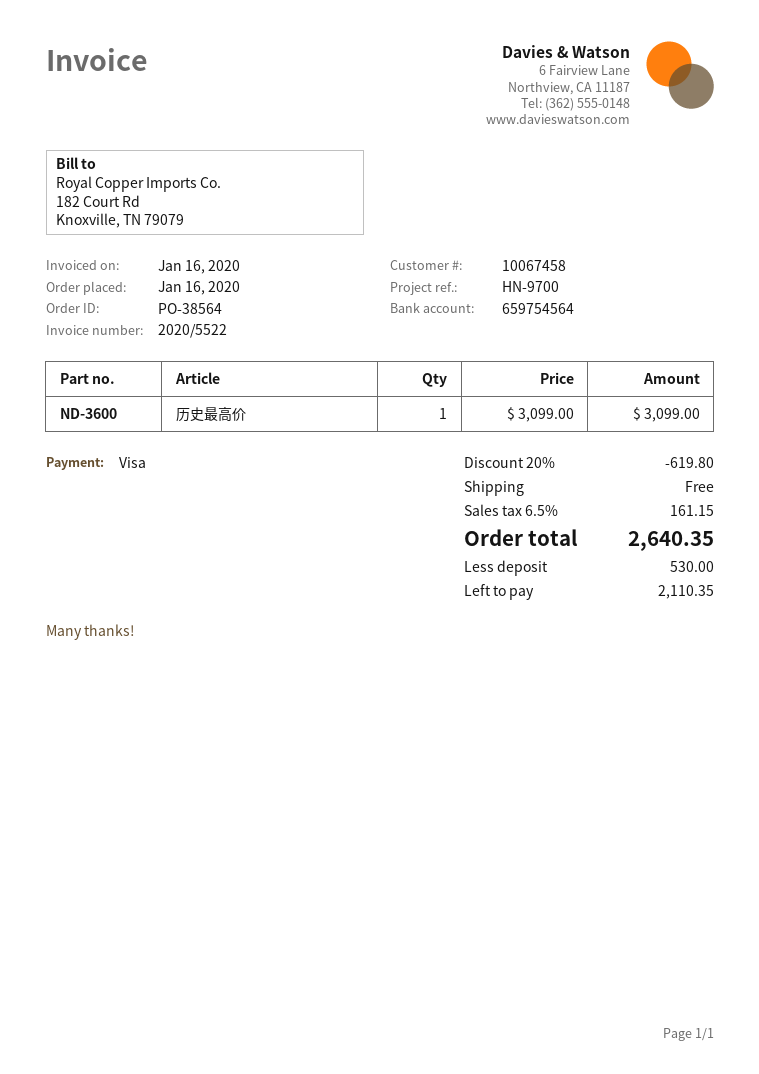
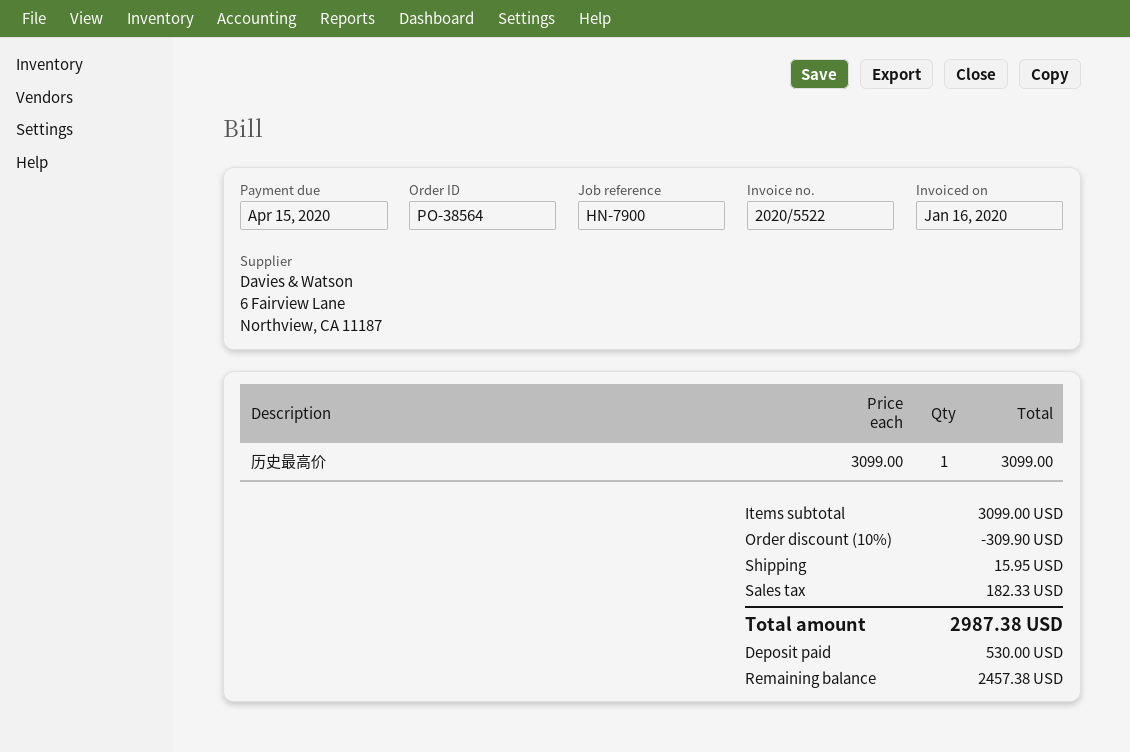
reference: HN-9700 -> HN-7900
discount: 20% = 619.80 -> 10% = 309.90
shipping: 0.00 -> 15.95
tax: 161.15 -> 182.33
total: 2640.35 -> 2987.38
balance: 2110.35 -> 2457.38

